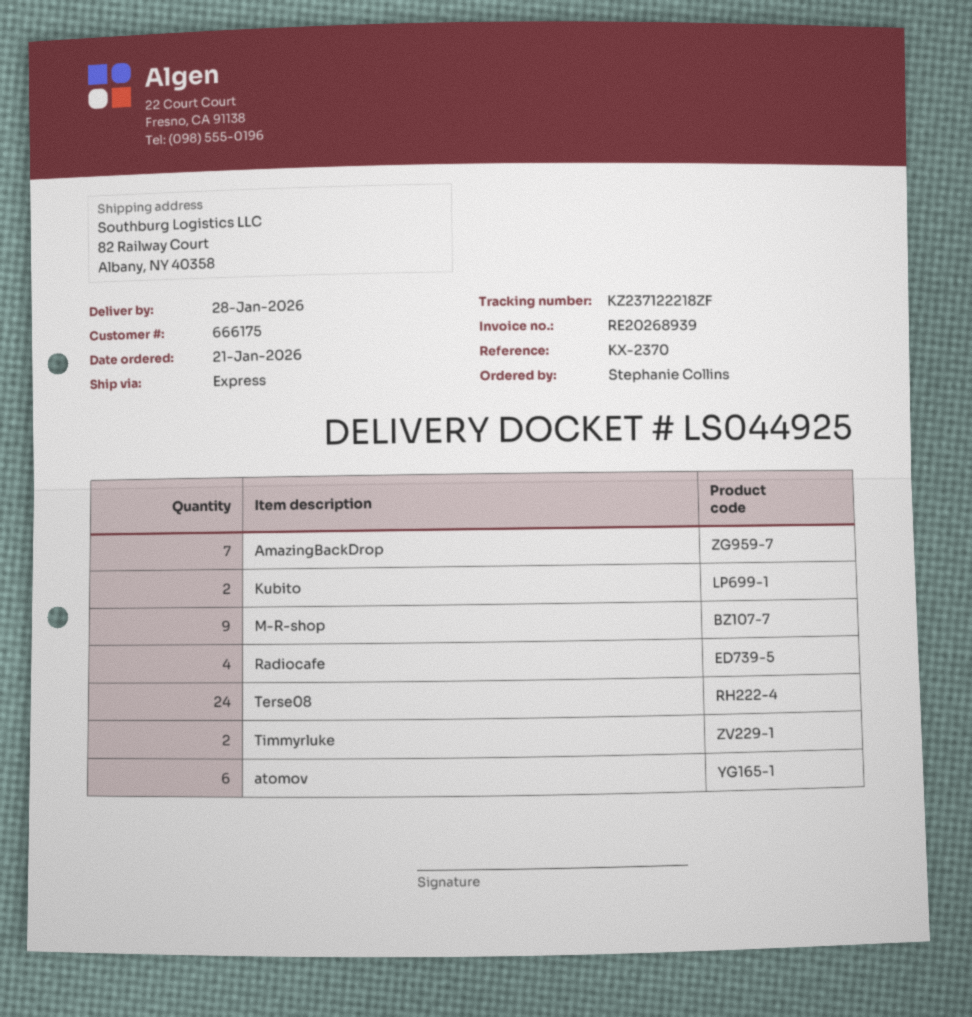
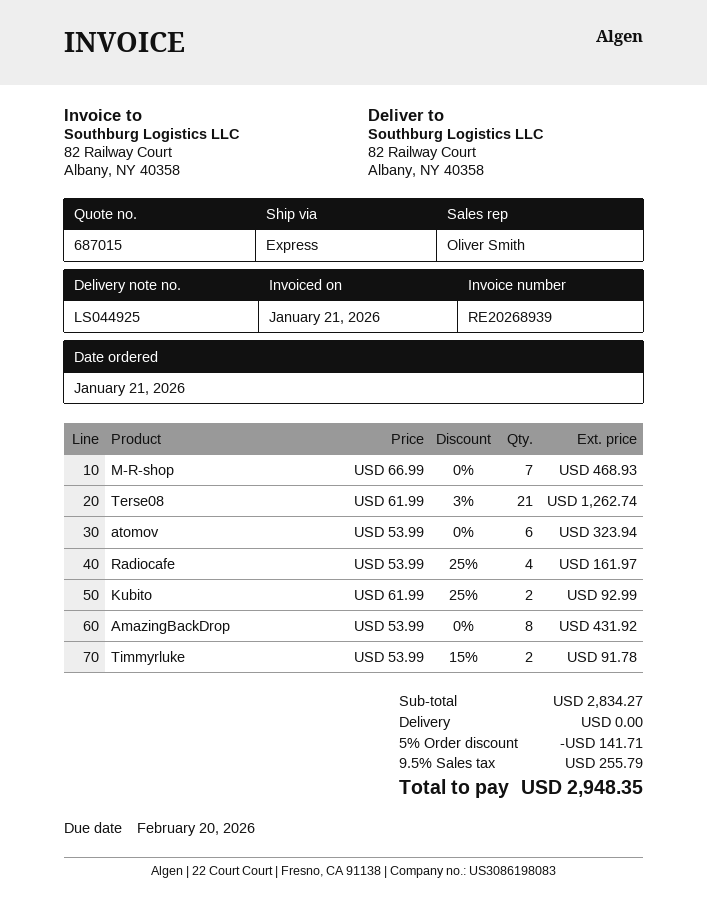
AmazingBackDrop: 7 -> 8
M-R-shop: 9 -> 7
Terse08: 24 -> 21

